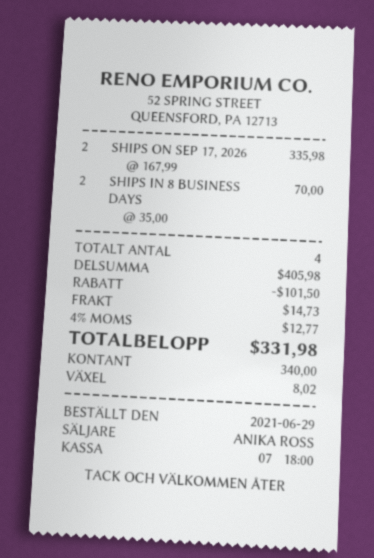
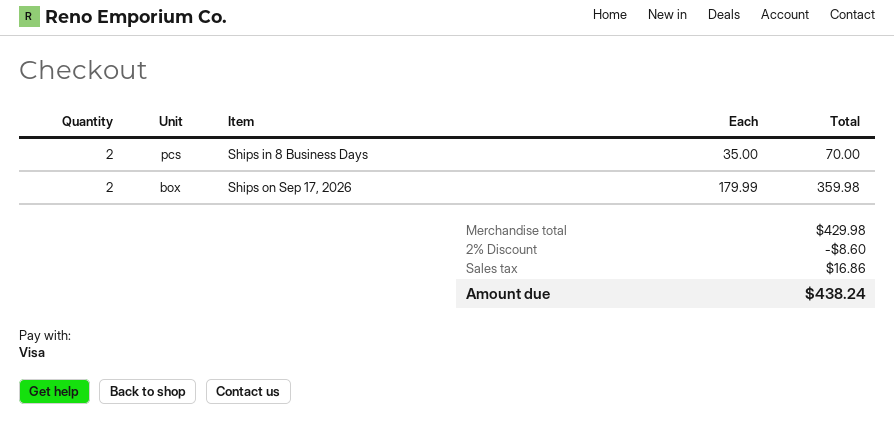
payment method: cash -> Visa
SHIPS ON SEP 17, 2026: 2 x 167.99 = 335.98 -> 2 x 179.99 = 359.98
subtotal: 405.98 -> 429.98
discount: 101.50 -> 8.60
shipping: 14.73 -> none
tax: 12.77 -> 16.86
total: 331.98 -> 438.24

